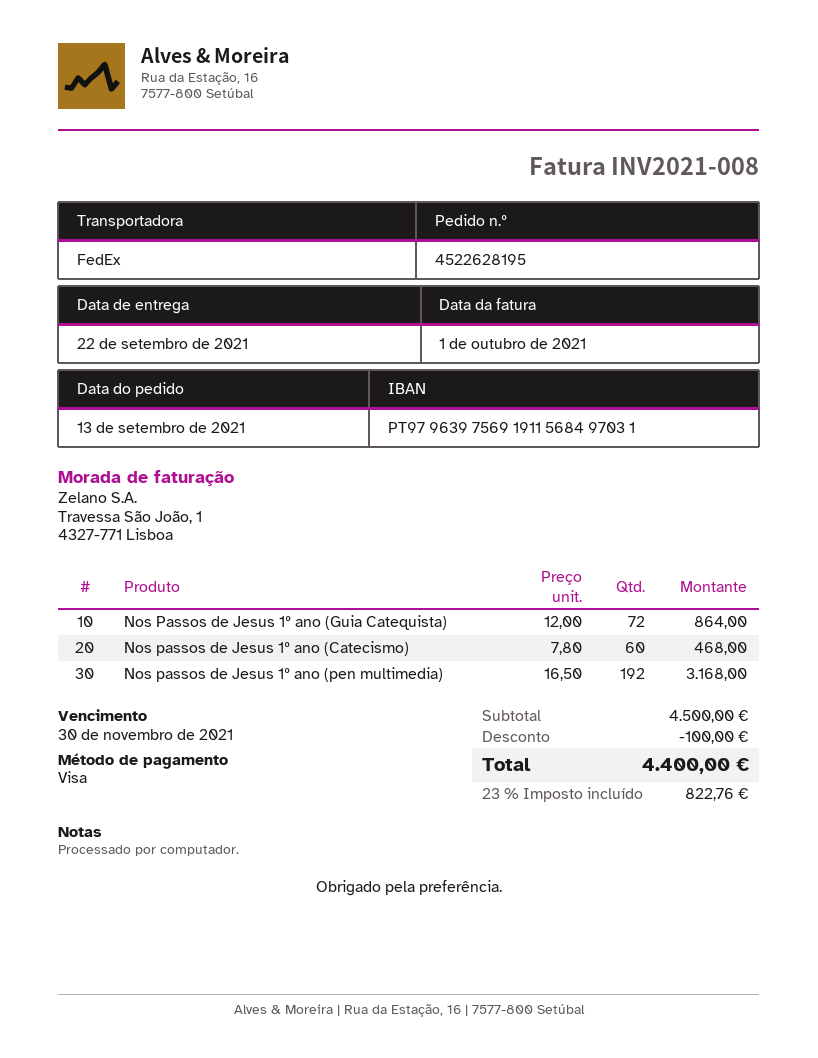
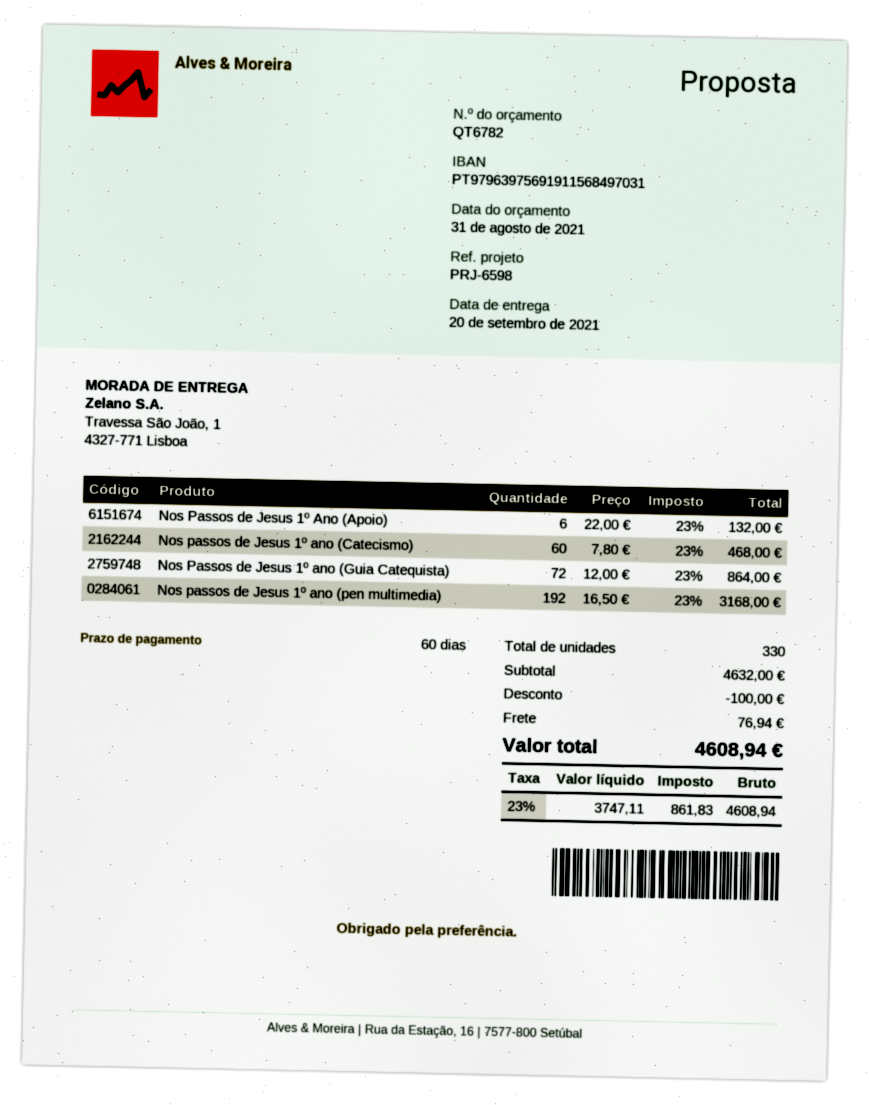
delivery date: 2021-09-22 -> 2021-09-20
Nos Passos de Jesus 1º Ano (Apoio): none -> 6 x 22.00 = 132.00
subtotal: 4500.00 -> 4632.00
shipping: none -> 76.94
tax: 23% = 822.76 -> 23% = 861.83
total: 4400.00 -> 4608.94

